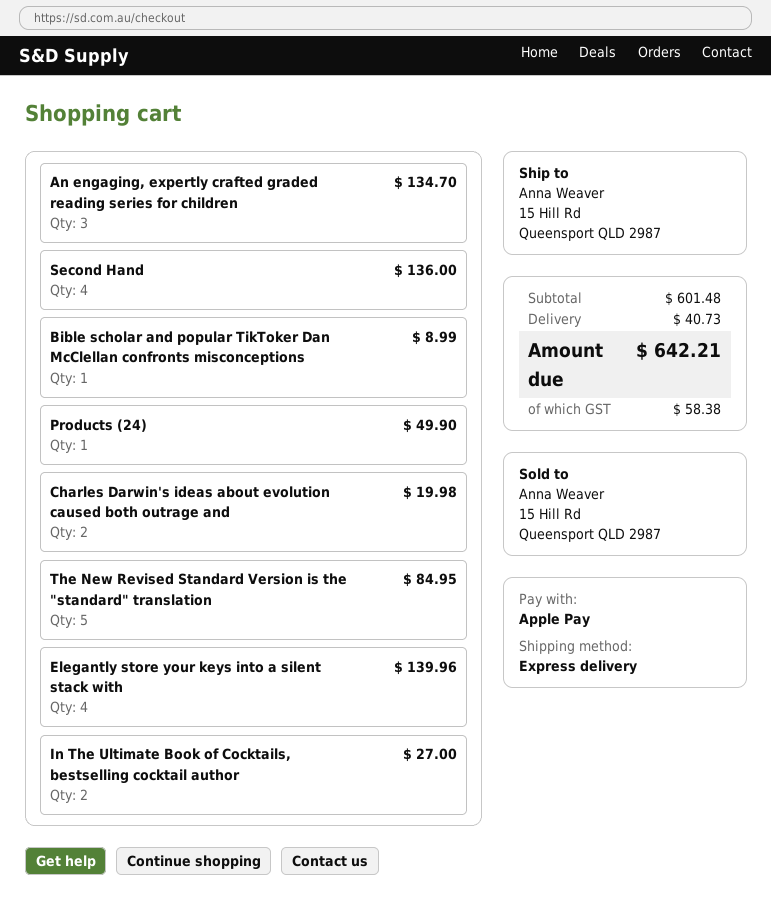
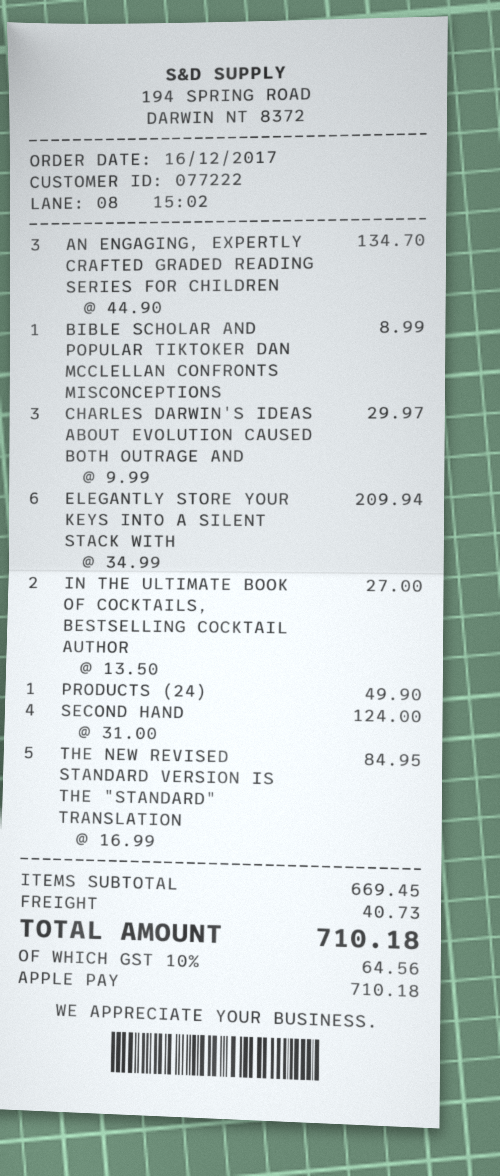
Second Hand: 4 for 136.00 -> 4 for 124.00
Charles Darwin's ideas about evolution caused both outrage and: 2 for 19.98 -> 3 for 29.97
Elegantly store your keys into a silent stack with: 4 for 139.96 -> 6 for 209.94
subtotal: 601.48 -> 669.45
tax: 58.38 -> 64.56
total: 642.21 -> 710.18

